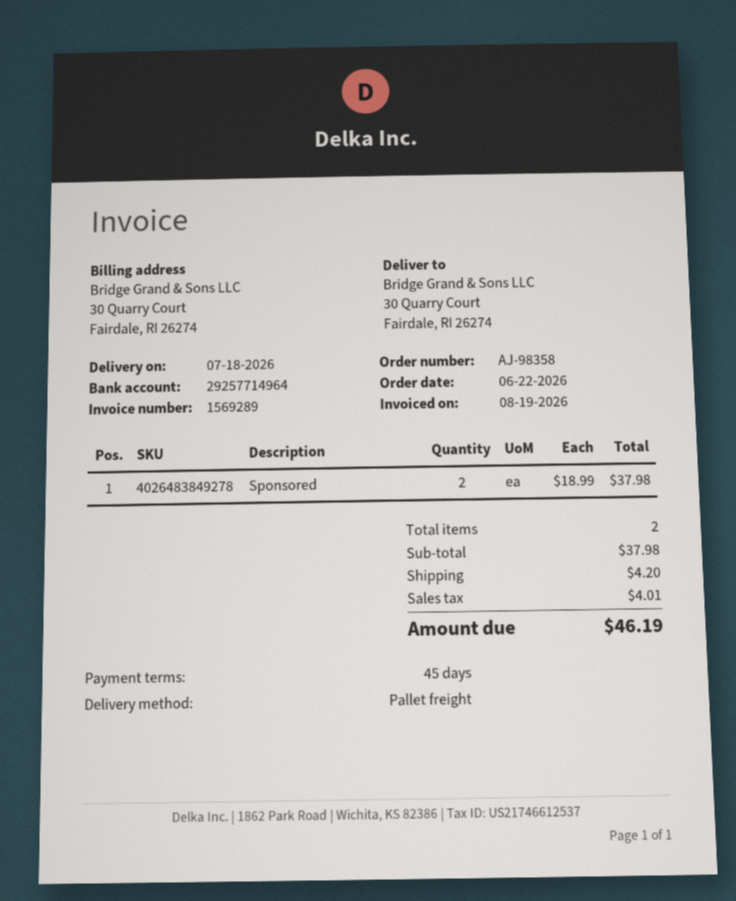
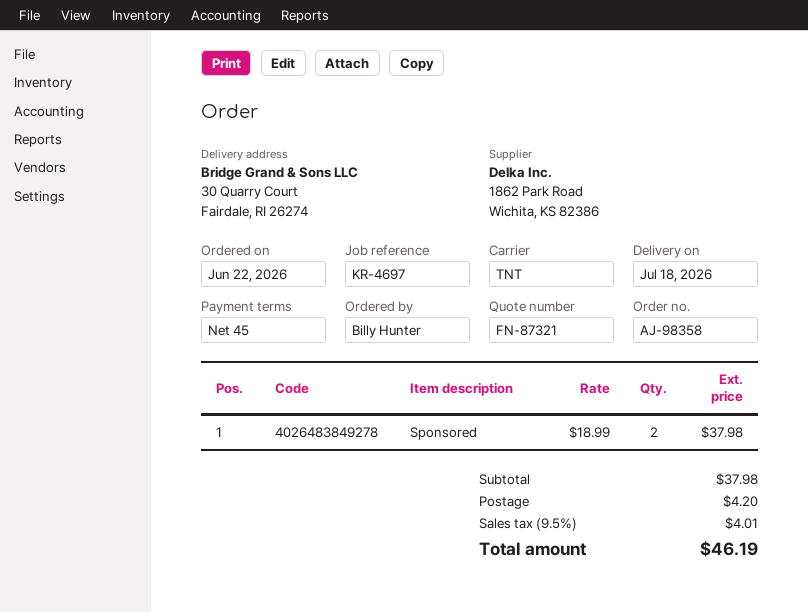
shipping method: pallet freight -> TNT

